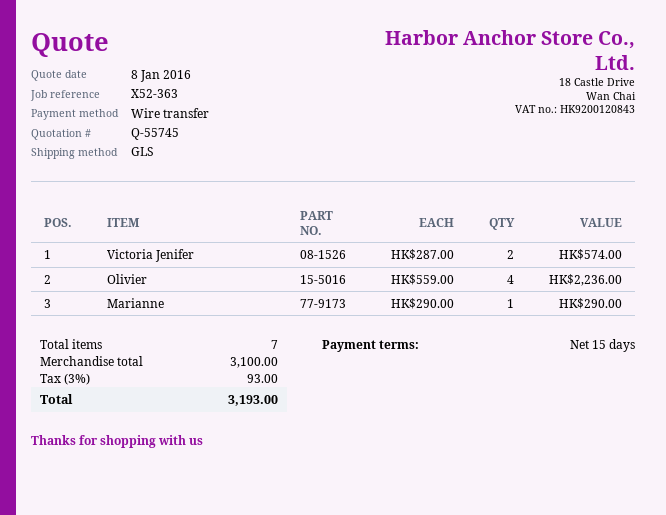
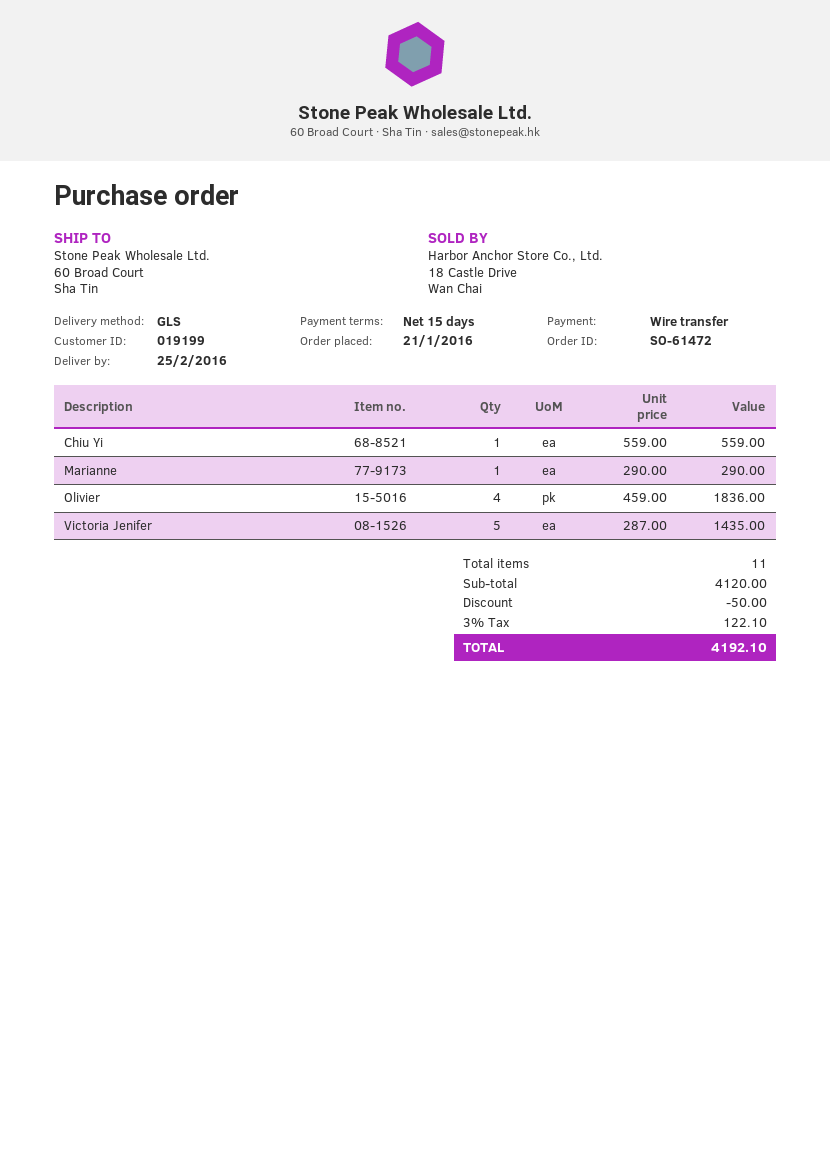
Victoria Jenifer: 2 x 287.00 = 574.00 -> 5 x 287.00 = 1435.00
Olivier: 4 x 559.00 = 2236.00 -> 4 x 459.00 = 1836.00
Chiu Yi: none -> 1 x 559.00 = 559.00
total quantity: 7 -> 11
subtotal: 3100.00 -> 4120.00
discount: none -> 50.00
tax: 3% = 93.00 -> 3% = 122.10
total: 3193.00 -> 4192.10

